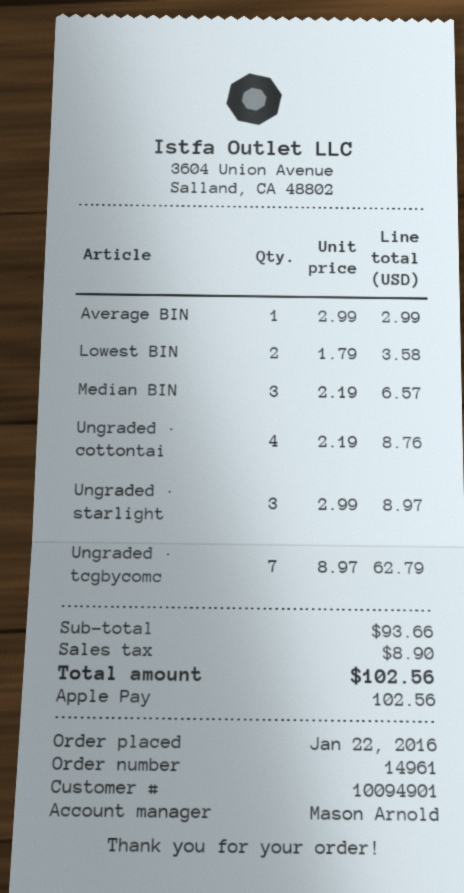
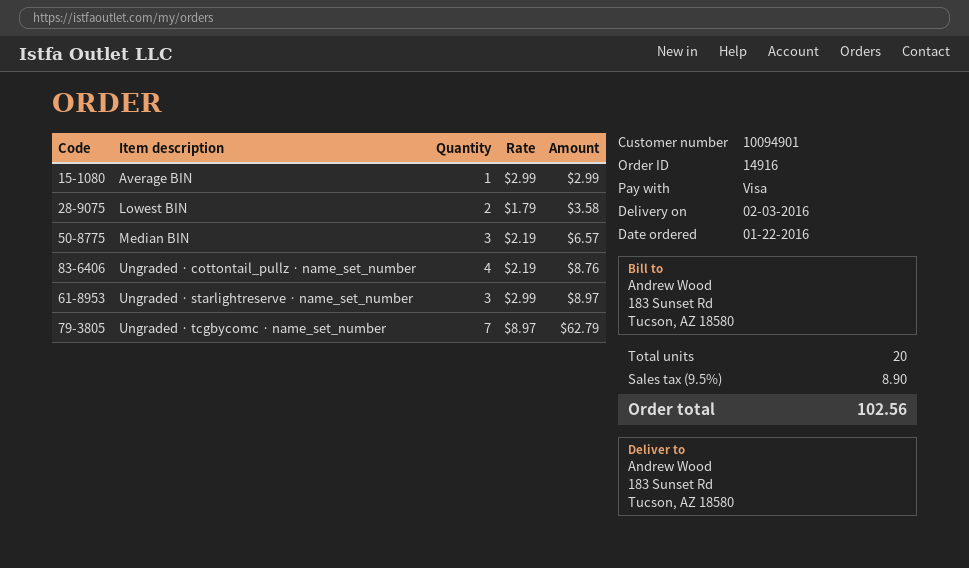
order number: 14961 -> 14916
payment method: Apple Pay -> Visa

